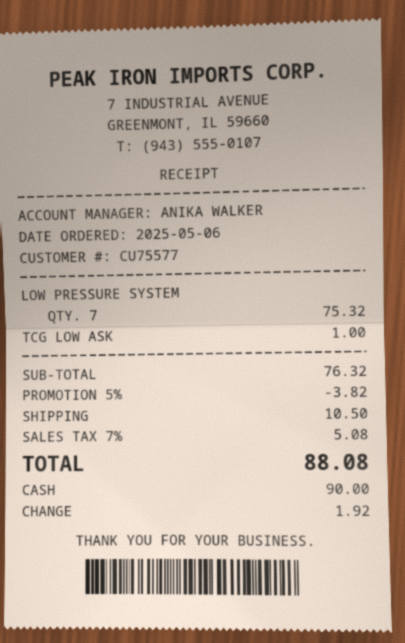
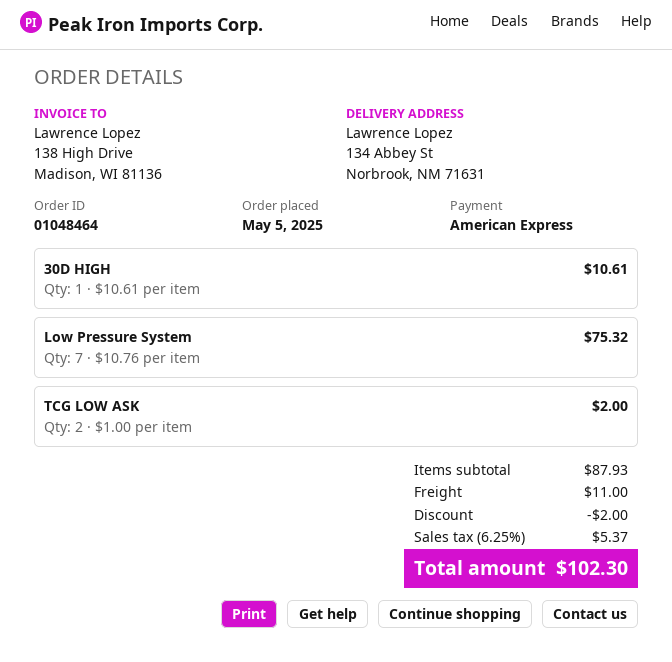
order date: 2025-05-06 -> 2025-05-05
payment method: cash -> American Express
TCG LOW ASK: 1 for 1.00 -> 2 for 2.00
30D HIGH: none -> 1 for 10.61
subtotal: 76.32 -> 87.93
discount: 3.82 -> 2.00
shipping: 10.50 -> 11.00
tax: 7% = 5.08 -> 6.25% = 5.37
total: 88.08 -> 102.30

